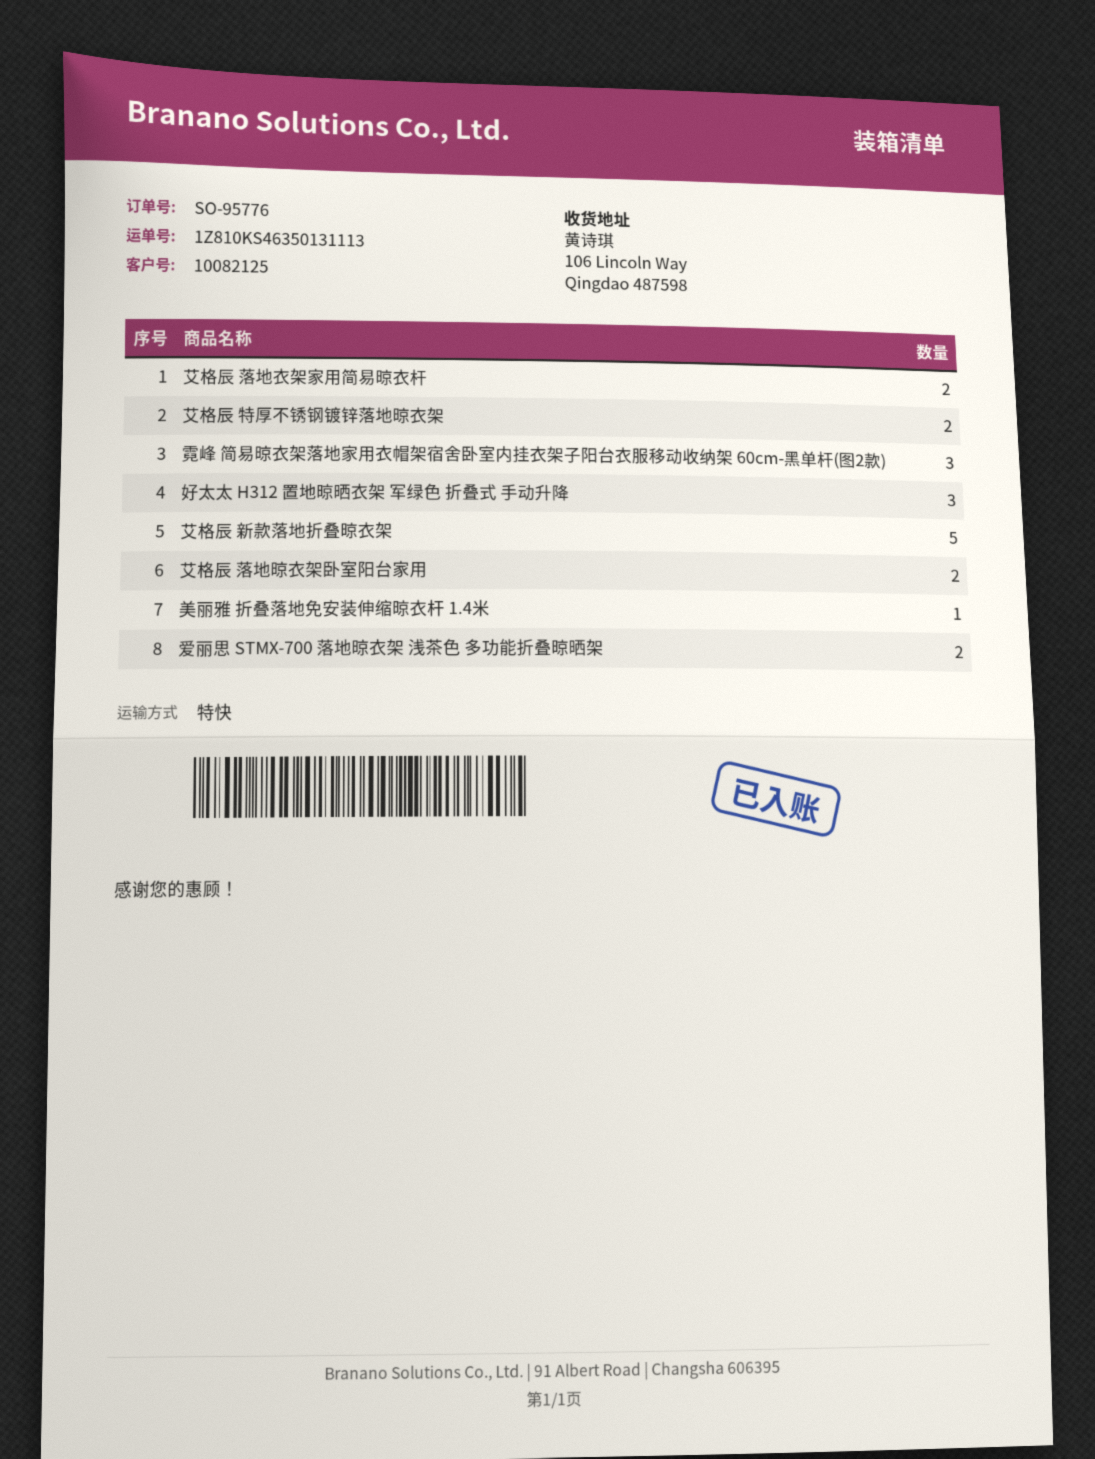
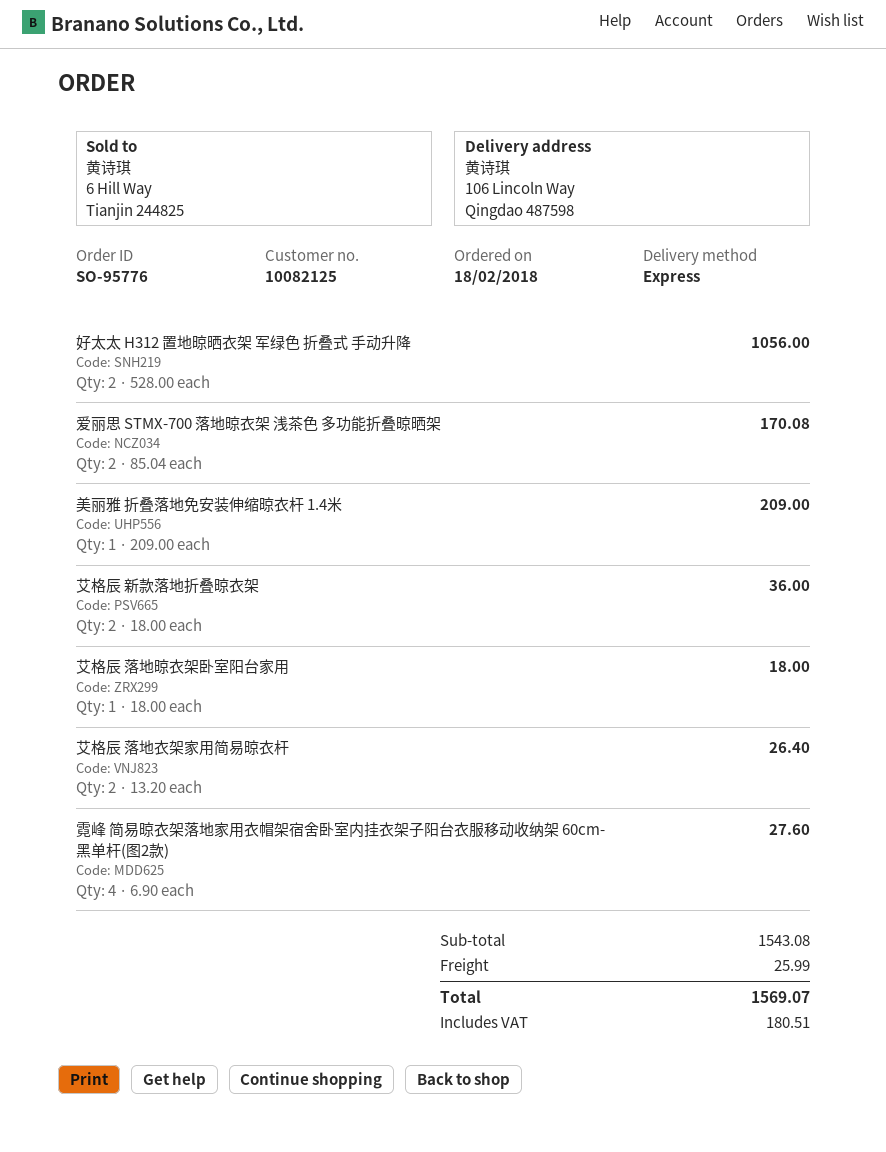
艾格辰 特厚不锈钢镀锌落地晾衣架: 2 -> none
霓峰 简易晾衣架落地家用衣帽架宿舍卧室内挂衣架子阳台衣服移动收纳架 60cm-黑单杆(图2款): 3 -> 4
好太太 H312 置地晾晒衣架 军绿色 折叠式 手动升降: 3 -> 2
艾格辰 新款落地折叠晾衣架: 5 -> 2
艾格辰 落地晾衣架卧室阳台家用: 2 -> 1

